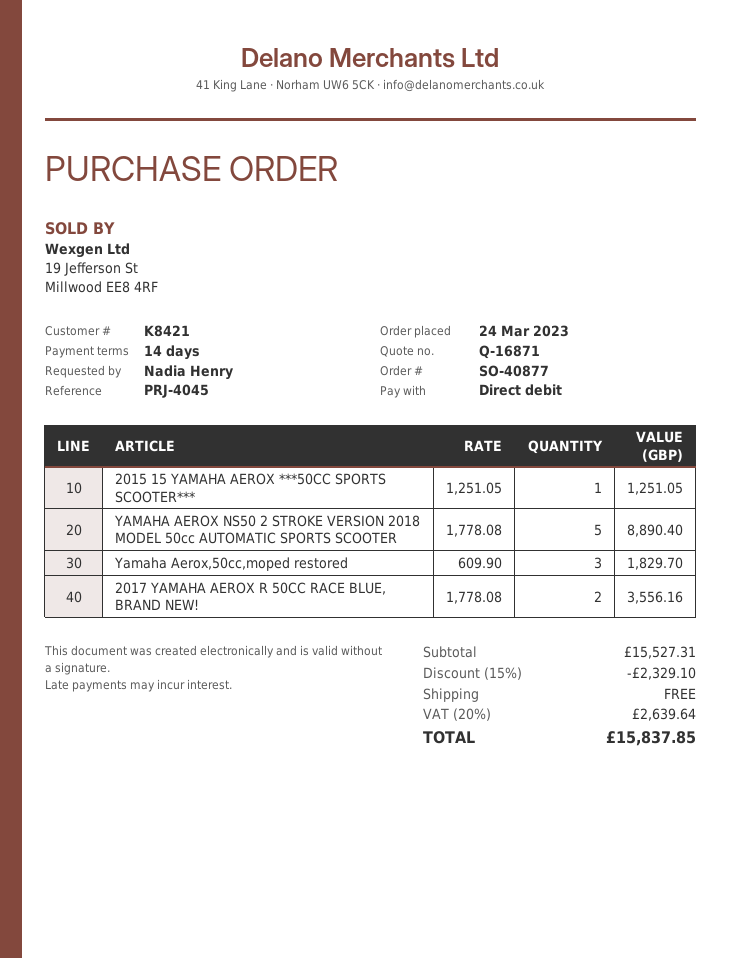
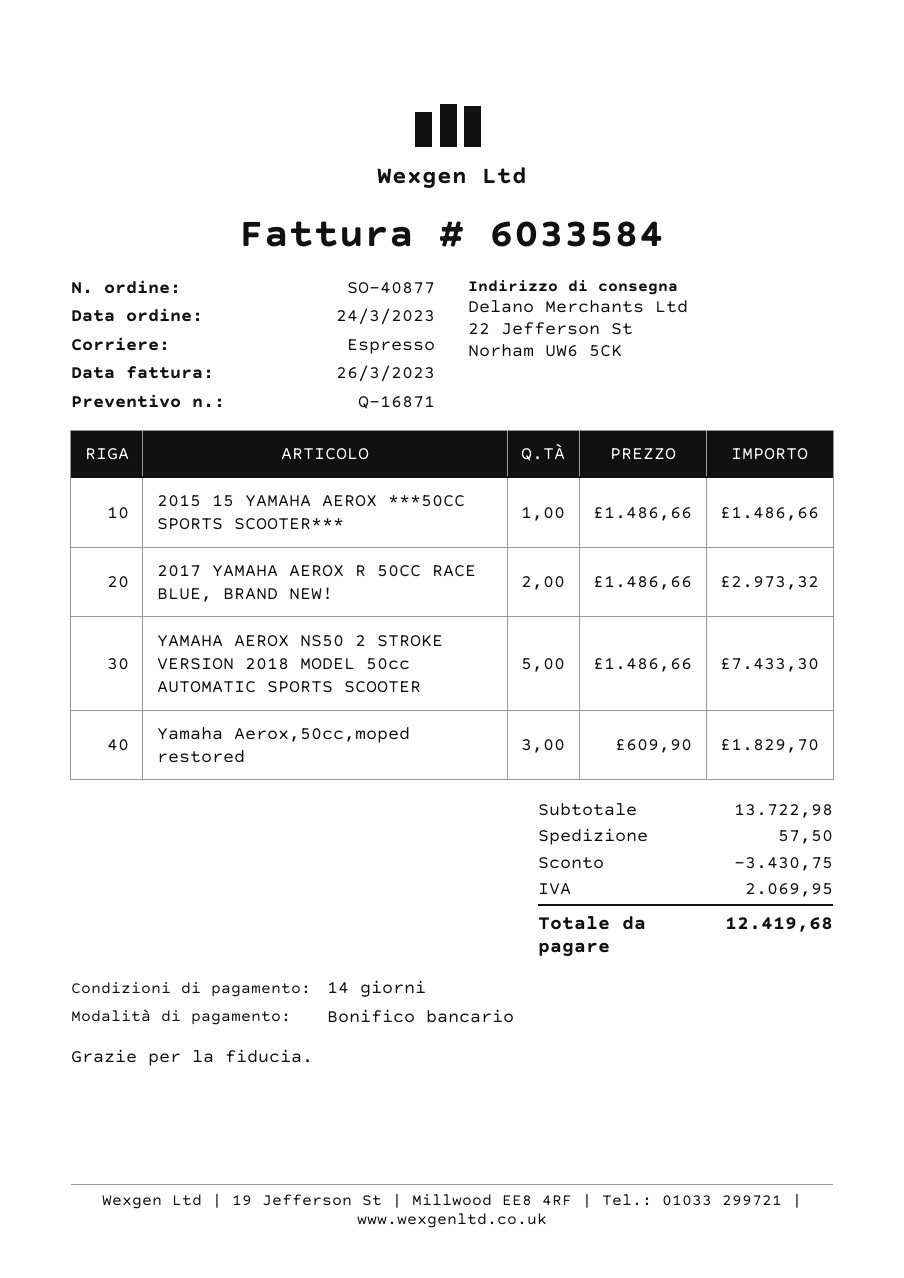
payment method: direct debit -> bank transfer
2015 15 YAMAHA AEROX ***50CC SPORTS SCOOTER***: 1 x 1251.05 = 1251.05 -> 1 x 1486.66 = 1486.66
YAMAHA AEROX NS50 2 STROKE VERSION 2018 MODEL 50cc AUTOMATIC SPORTS SCOOTER: 5 x 1778.08 = 8890.40 -> 5 x 1486.66 = 7433.30
2017 YAMAHA AEROX R 50CC RACE BLUE, BRAND NEW!: 2 x 1778.08 = 3556.16 -> 2 x 1486.66 = 2973.32
subtotal: 15527.31 -> 13722.98
discount: 2329.10 -> 3430.75
shipping: 0.00 -> 57.50
tax: 2639.64 -> 2069.95
total: 15837.85 -> 12419.68

